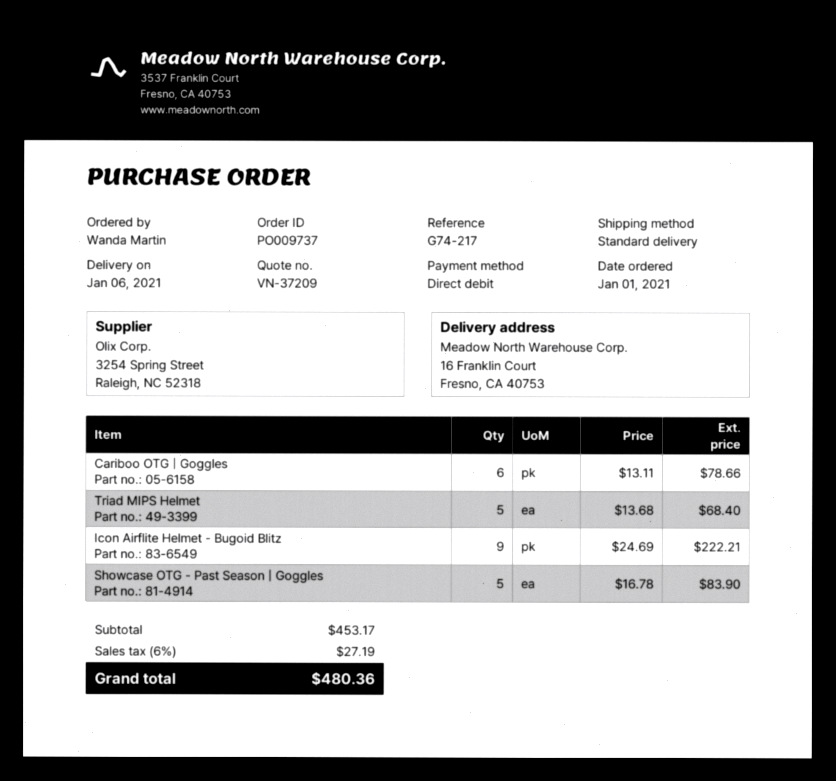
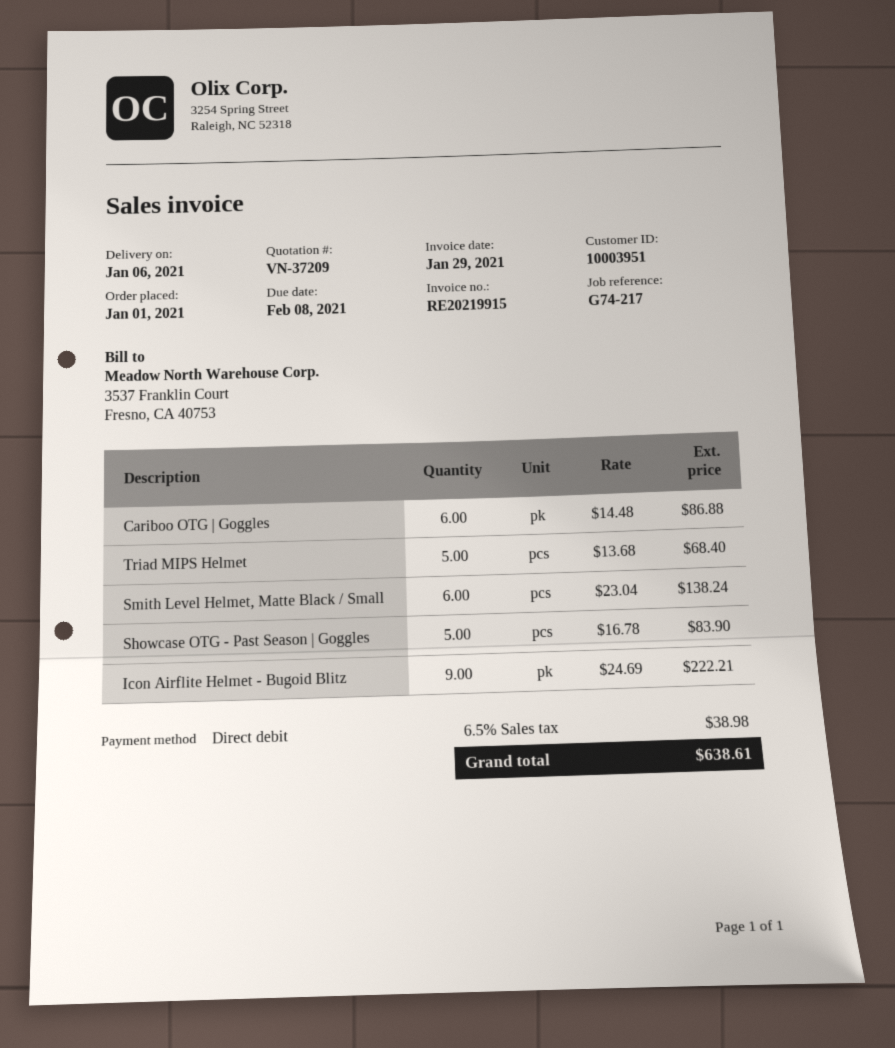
Cariboo OTG | Goggles: 6 x 13.11 = 78.66 -> 6 x 14.48 = 86.88
Smith Level Helmet, Matte Black / Small: none -> 6 x 23.04 = 138.24
tax: 6% = 27.19 -> 6.5% = 38.98
total: 480.36 -> 638.61

